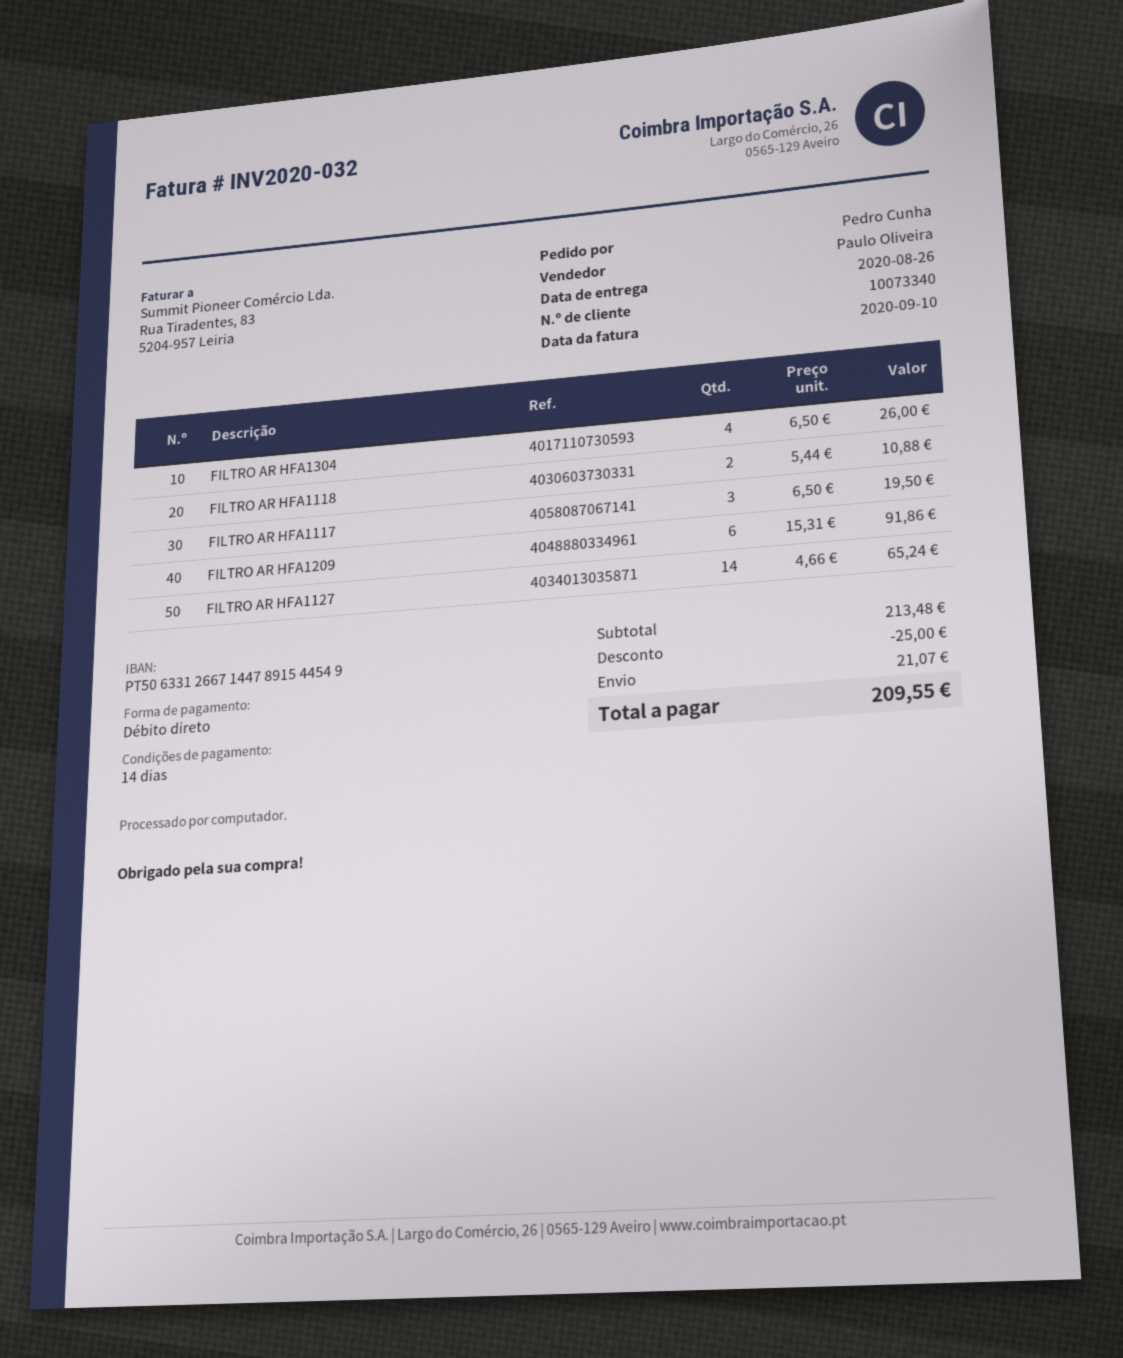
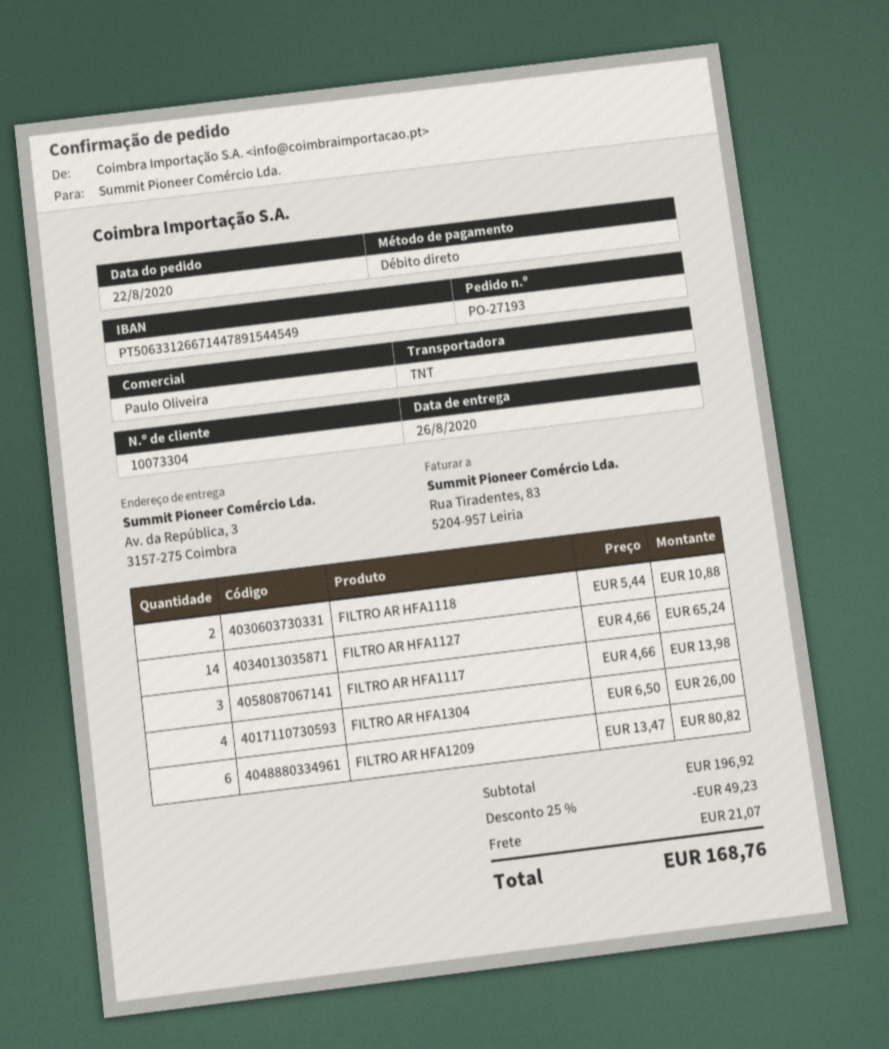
customer number: 10073340 -> 10073304
FILTRO AR HFA1117: 3 x 6.50 = 19.50 -> 3 x 4.66 = 13.98
FILTRO AR HFA1209: 6 x 15.31 = 91.86 -> 6 x 13.47 = 80.82
subtotal: 213.48 -> 196.92
discount: 25.00 -> 49.23
total: 209.55 -> 168.76

